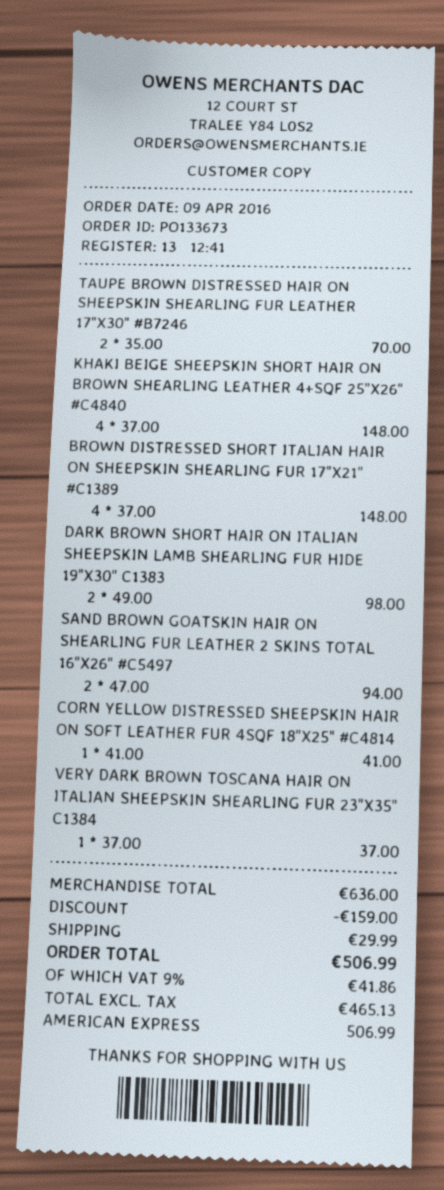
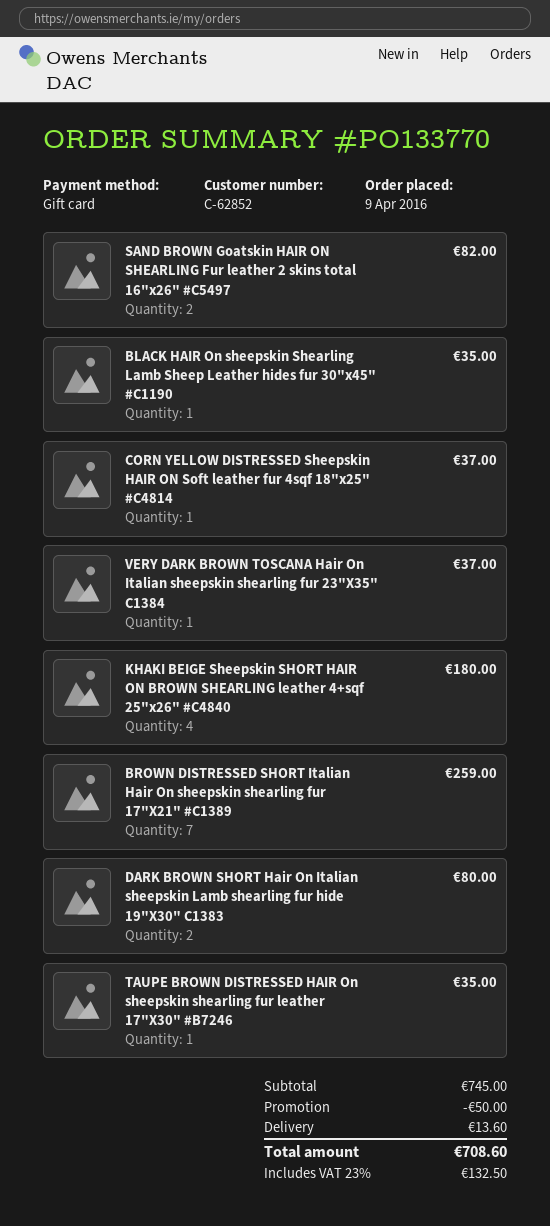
order number: PO133673 -> PO133770
payment method: American Express -> gift card
TAUPE BROWN DISTRESSED HAIR ON SHEEPSKIN SHEARLING FUR LEATHER 17"X30" #B7246: 2 for 70.00 -> 1 for 35.00
KHAKI BEIGE SHEEPSKIN SHORT HAIR ON BROWN SHEARLING LEATHER 4+SQF 25"X26" #C4840: 4 for 148.00 -> 4 for 180.00
BROWN DISTRESSED SHORT ITALIAN HAIR ON SHEEPSKIN SHEARLING FUR 17"X21" #C1389: 4 for 148.00 -> 7 for 259.00
DARK BROWN SHORT HAIR ON ITALIAN SHEEPSKIN LAMB SHEARLING FUR HIDE 19"X30" C1383: 2 for 98.00 -> 2 for 80.00
SAND BROWN GOATSKIN HAIR ON SHEARLING FUR LEATHER 2 SKINS TOTAL 16"X26" #C5497: 2 for 94.00 -> 2 for 82.00
CORN YELLOW DISTRESSED SHEEPSKIN HAIR ON SOFT LEATHER FUR 4SQF 18"X25" #C4814: 1 for 41.00 -> 1 for 37.00
BLACK HAIR On sheepskin Shearling Lamb Sheep Leather hides fur 30"x45" #C1190: none -> 1 for 35.00
subtotal: 636.00 -> 745.00
discount: 159.00 -> 50.00
shipping: 29.99 -> 13.60
tax: 9% = 41.86 -> 23% = 132.50
total: 506.99 -> 708.60

